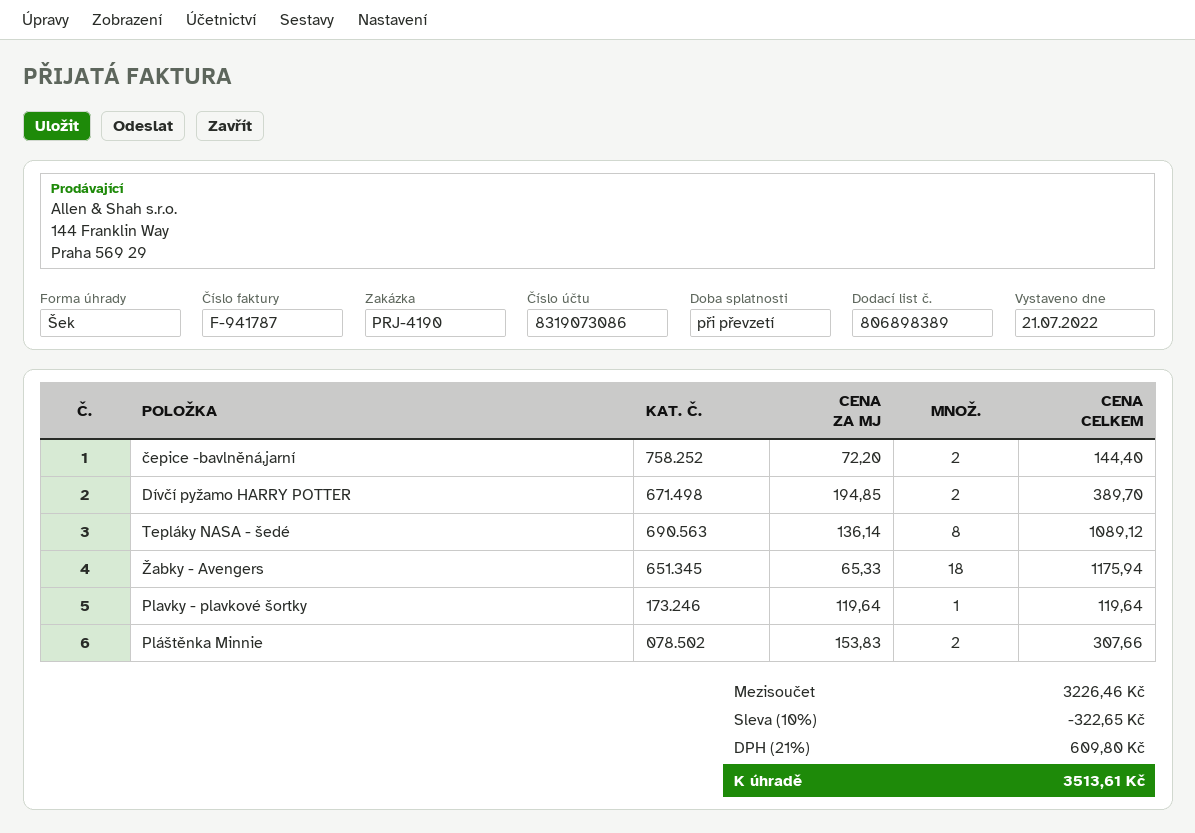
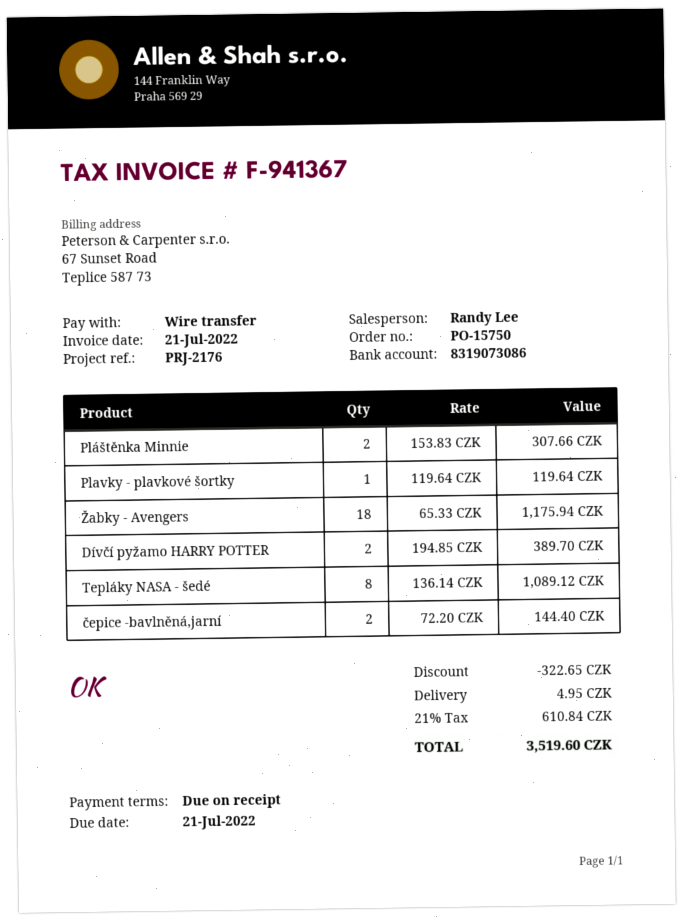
invoice number: F-941787 -> F-941367
reference: PRJ-4190 -> PRJ-2176
payment method: cheque -> bank transfer
shipping: none -> 4.95
tax: 21% = 609.80 -> 21% = 610.84
total: 3513.61 -> 3519.60

